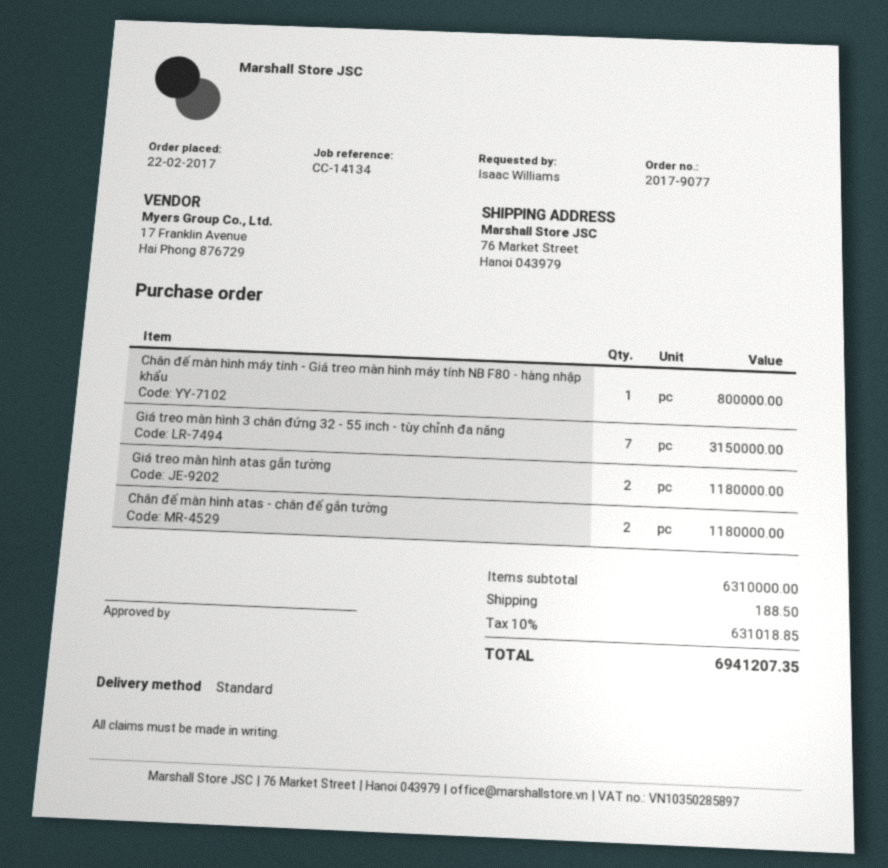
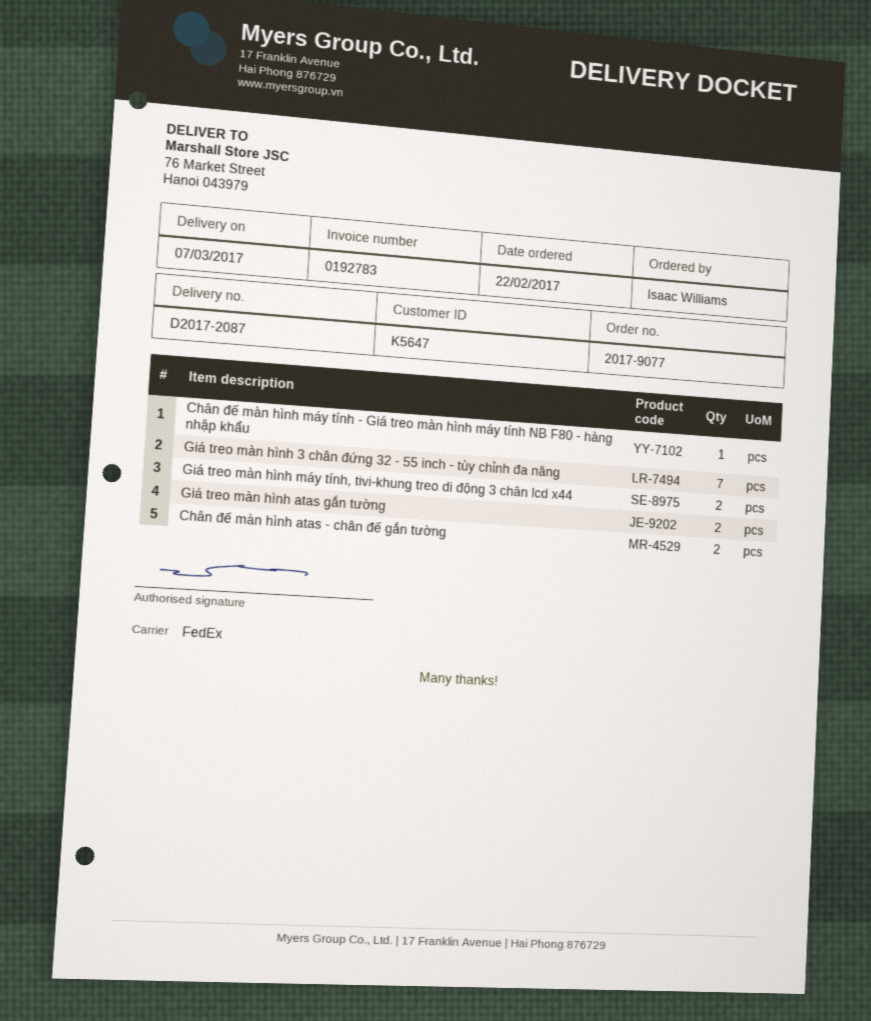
shipping method: standard -> FedEx
Giá treo màn hình máy tính, tivi-khung treo di động 3 chân lcd x44: none -> 2

